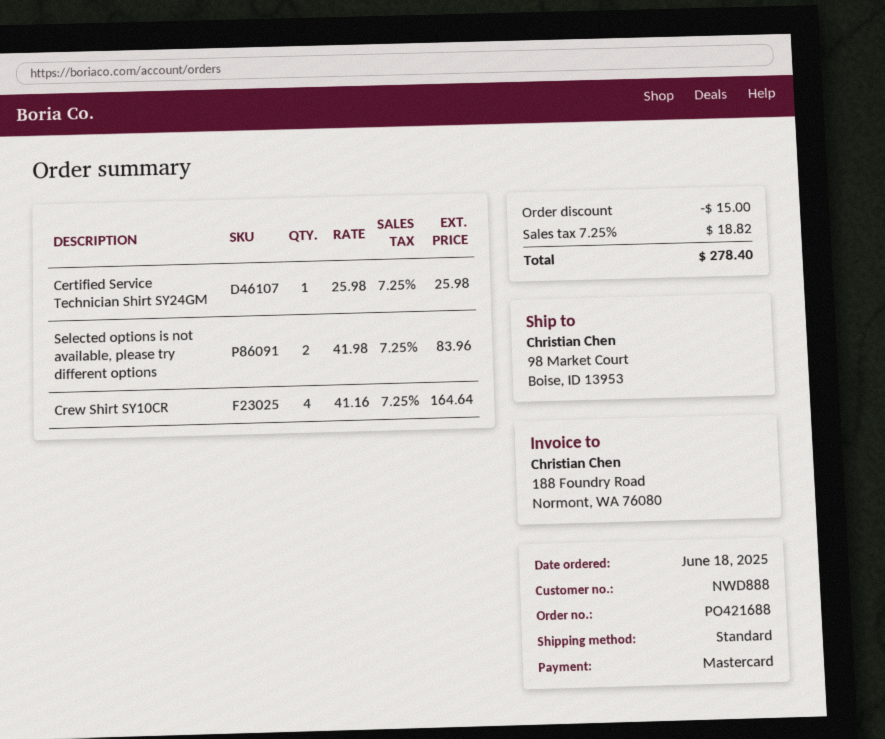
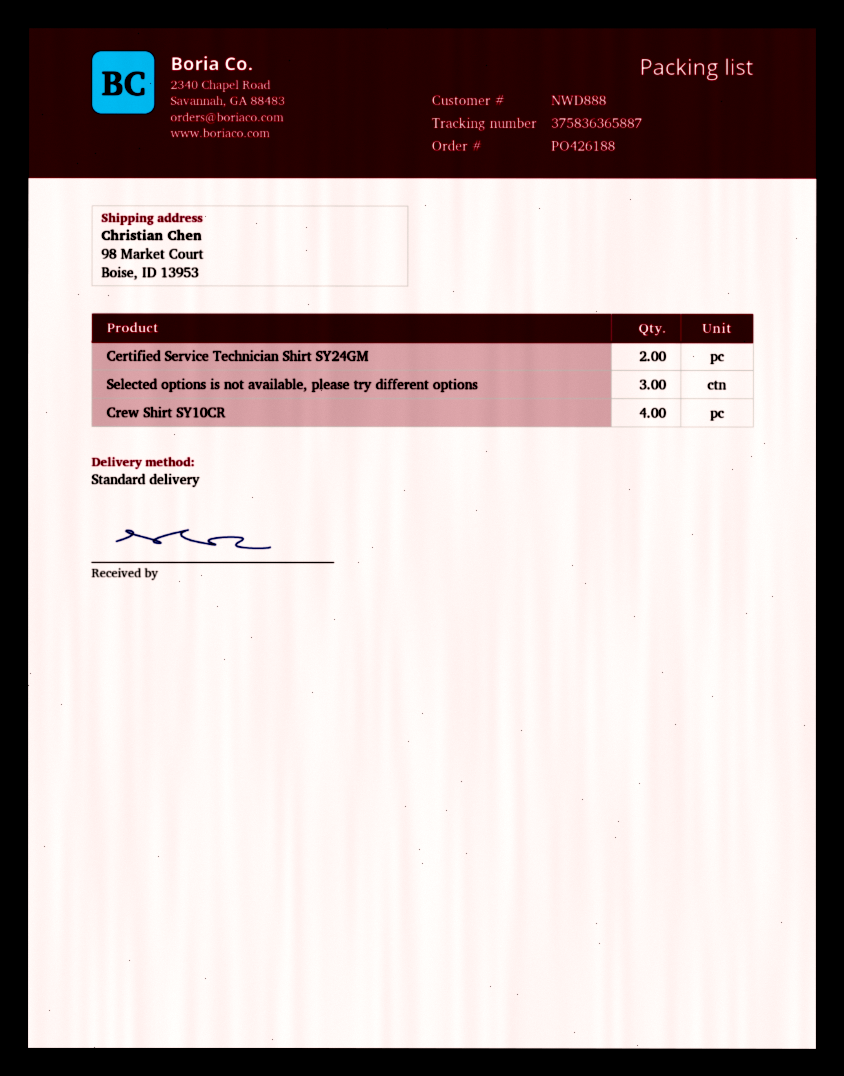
order number: PO421688 -> PO426188
Certified Service Technician Shirt SY24GM: 1 -> 2
Selected options is not available, please try different options: 2 -> 3

